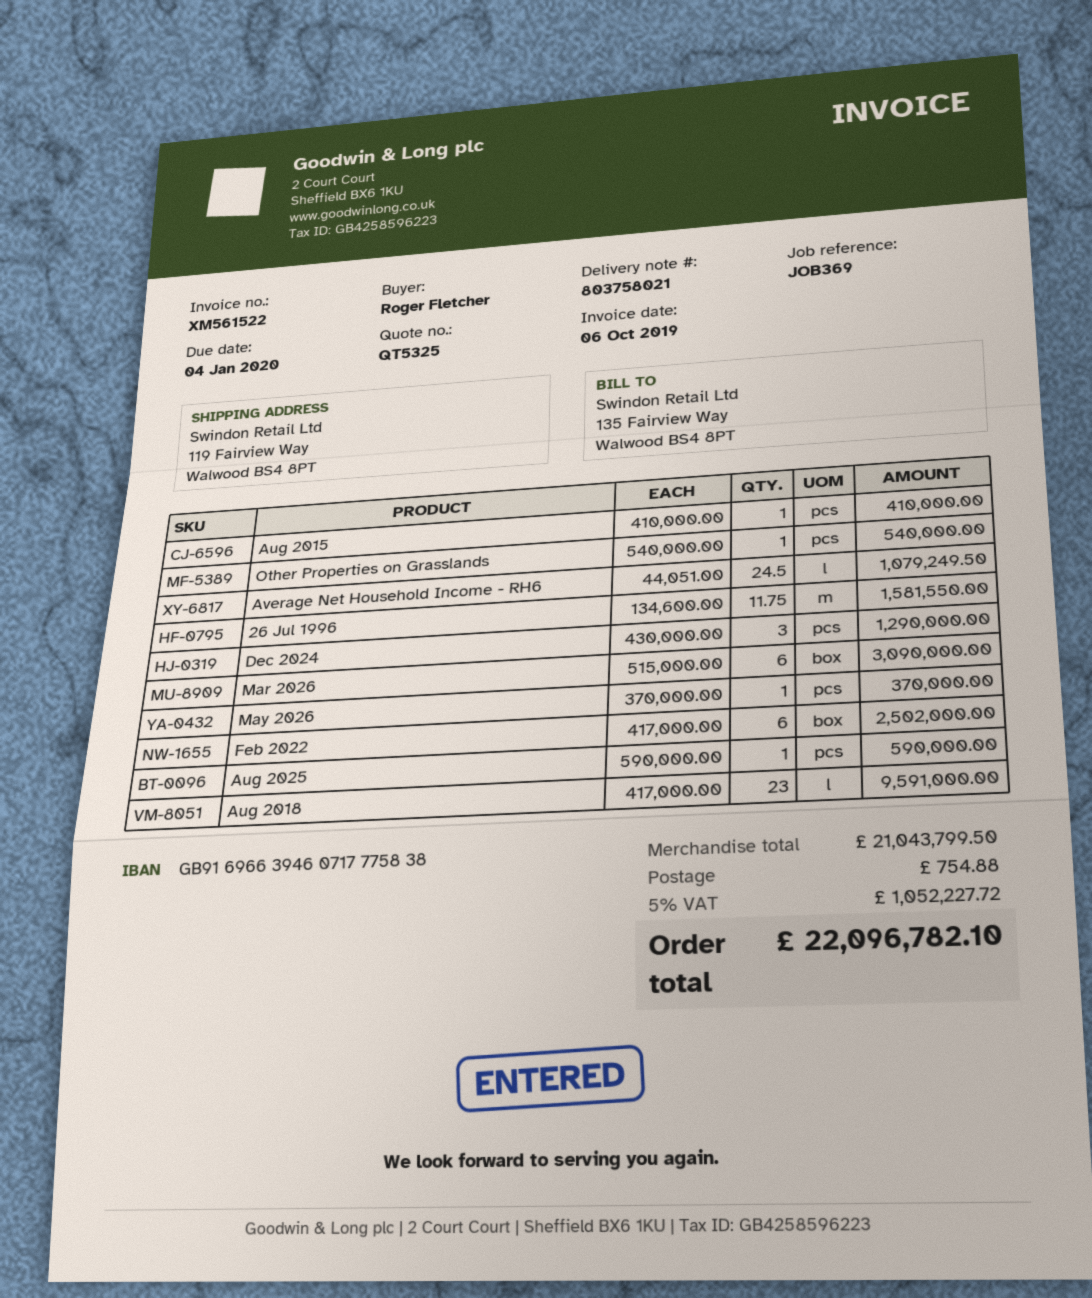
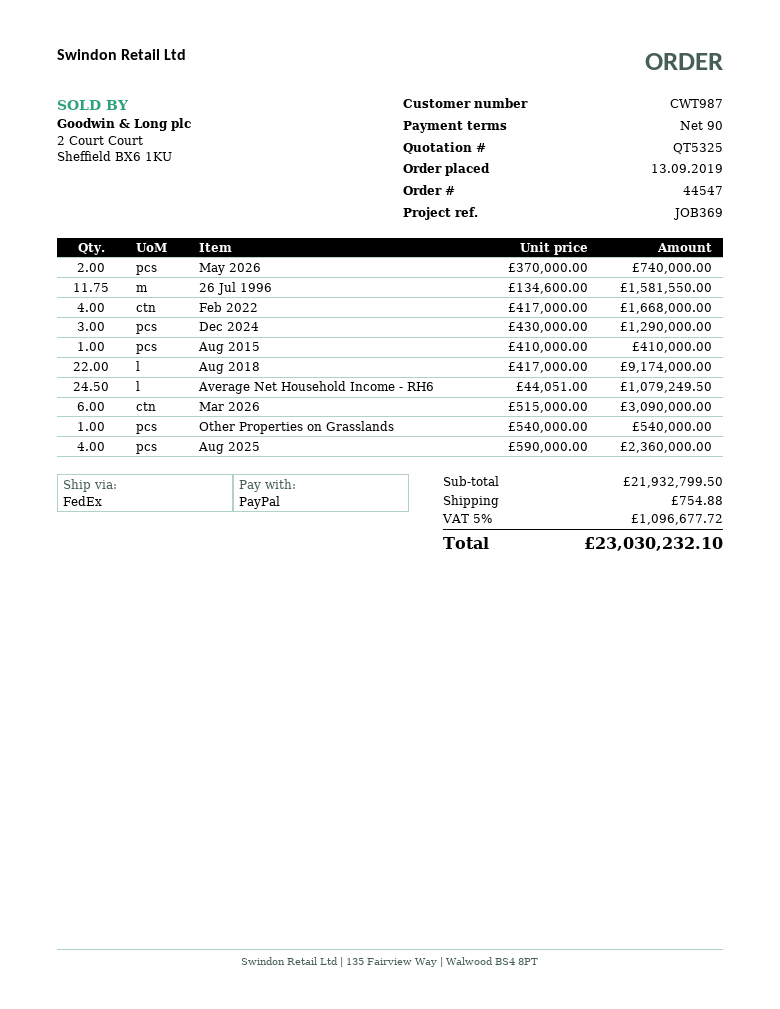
May 2026: 1 x 370000.00 = 370000.00 -> 2 x 370000.00 = 740000.00
Feb 2022: 6 x 417000.00 = 2502000.00 -> 4 x 417000.00 = 1668000.00
Aug 2025: 1 x 590000.00 = 590000.00 -> 4 x 590000.00 = 2360000.00
Aug 2018: 23 x 417000.00 = 9591000.00 -> 22 x 417000.00 = 9174000.00
subtotal: 21043799.50 -> 21932799.50
tax: 5% = 1052227.72 -> 5% = 1096677.72
total: 22096782.10 -> 23030232.10

